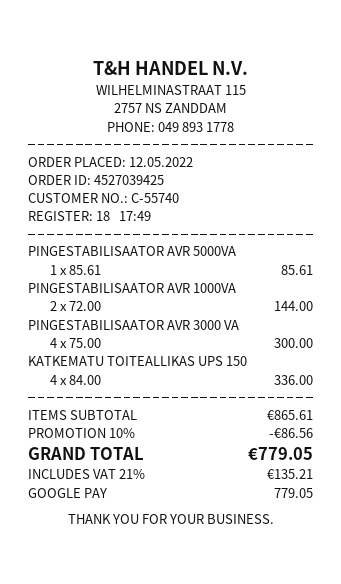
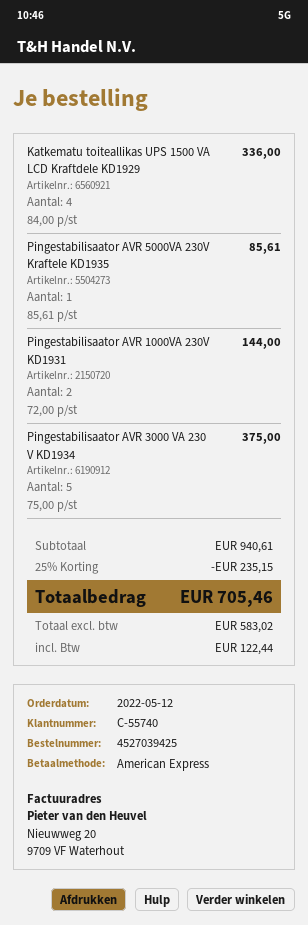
payment method: Google Pay -> American Express
PINGESTABILISAATOR AVR 3000 VA: 4 x 75.00 = 300.00 -> 5 x 75.00 = 375.00
subtotal: 865.61 -> 940.61
discount: 10% = 86.56 -> 25% = 235.15
tax: 135.21 -> 122.44
total: 779.05 -> 705.46

